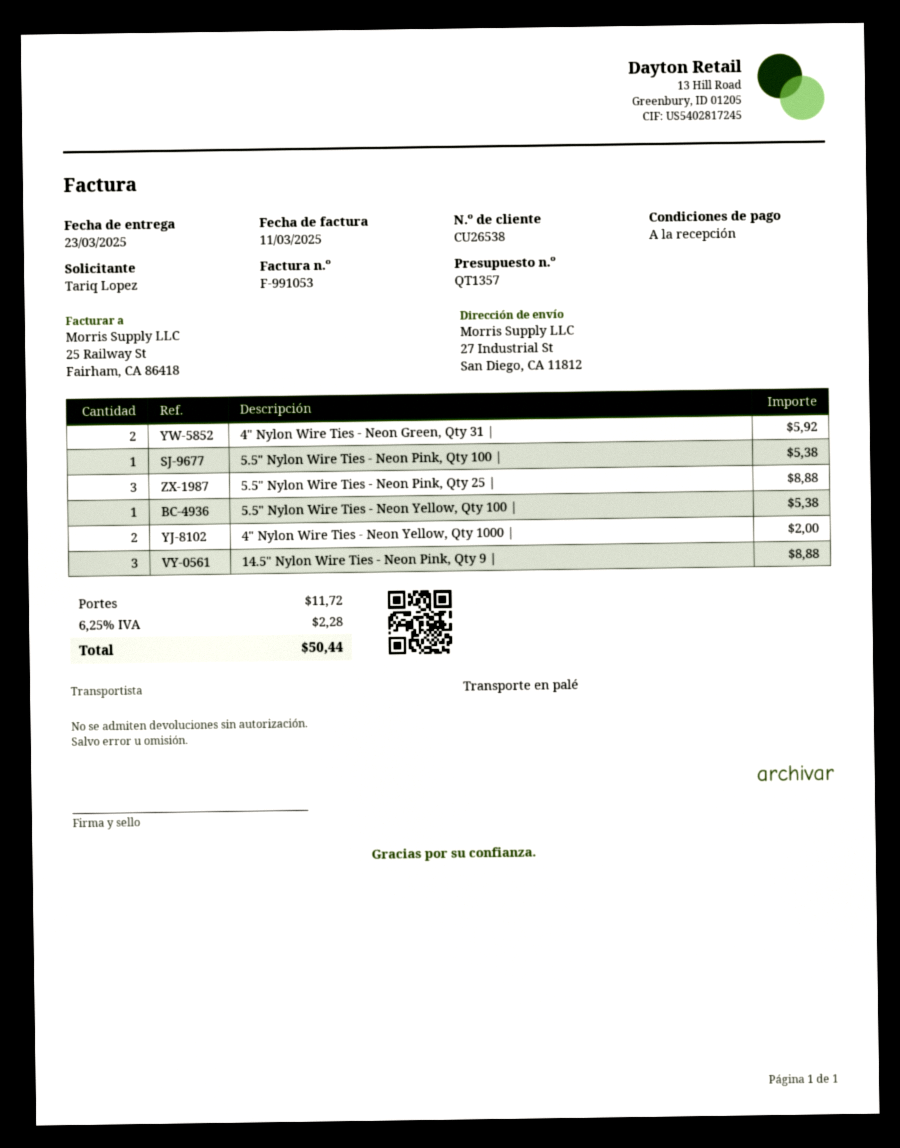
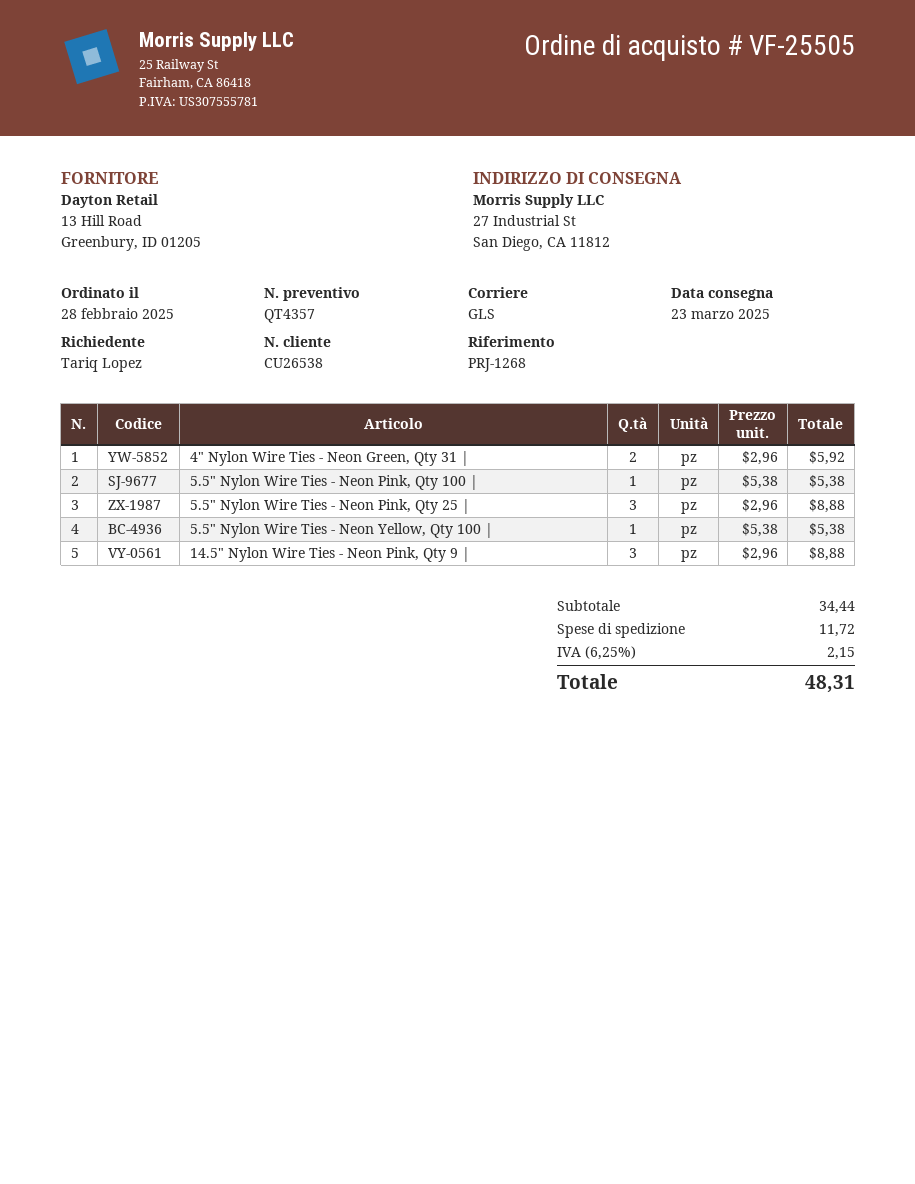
quote number: QT1357 -> QT4357
shipping method: pallet freight -> GLS
4" Nylon Wire Ties - Neon Yellow, Qty 1000 |: 2 for 2.00 -> none
tax: 6.25% = 2.28 -> 6.25% = 2.15
total: 50.44 -> 48.31

